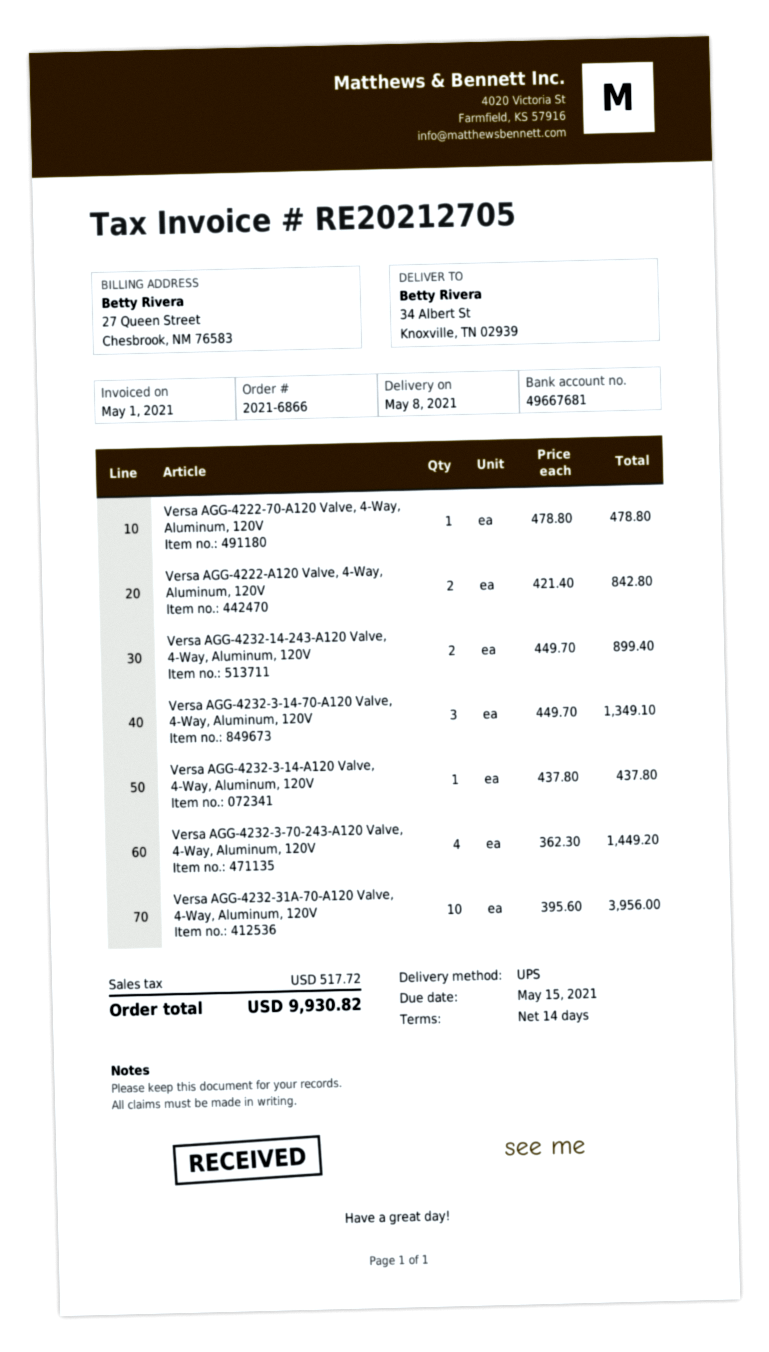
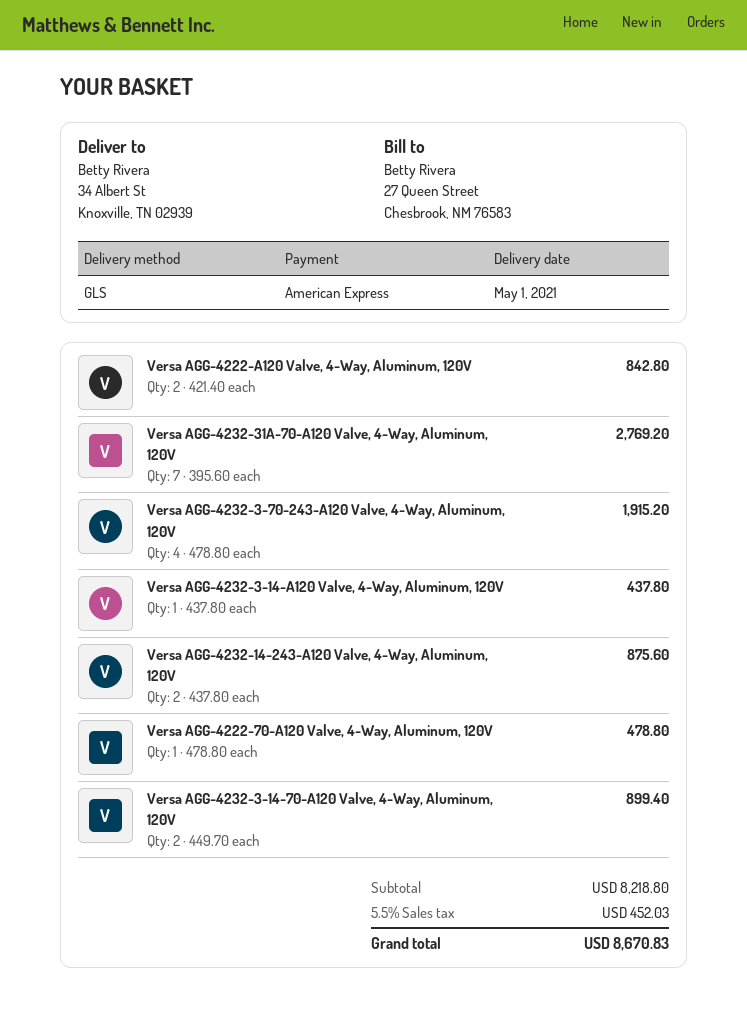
delivery date: 2021-05-08 -> 2021-05-01
shipping method: UPS -> GLS
Versa AGG-4232-14-243-A120 Valve, 4-Way, Aluminum, 120V: 2 x 449.70 = 899.40 -> 2 x 437.80 = 875.60
Versa AGG-4232-3-14-70-A120 Valve, 4-Way, Aluminum, 120V: 3 x 449.70 = 1349.10 -> 2 x 449.70 = 899.40
Versa AGG-4232-3-70-243-A120 Valve, 4-Way, Aluminum, 120V: 4 x 362.30 = 1449.20 -> 4 x 478.80 = 1915.20
Versa AGG-4232-31A-70-A120 Valve, 4-Way, Aluminum, 120V: 10 x 395.60 = 3956.00 -> 7 x 395.60 = 2769.20
tax: 517.72 -> 452.03
total: 9930.82 -> 8670.83

